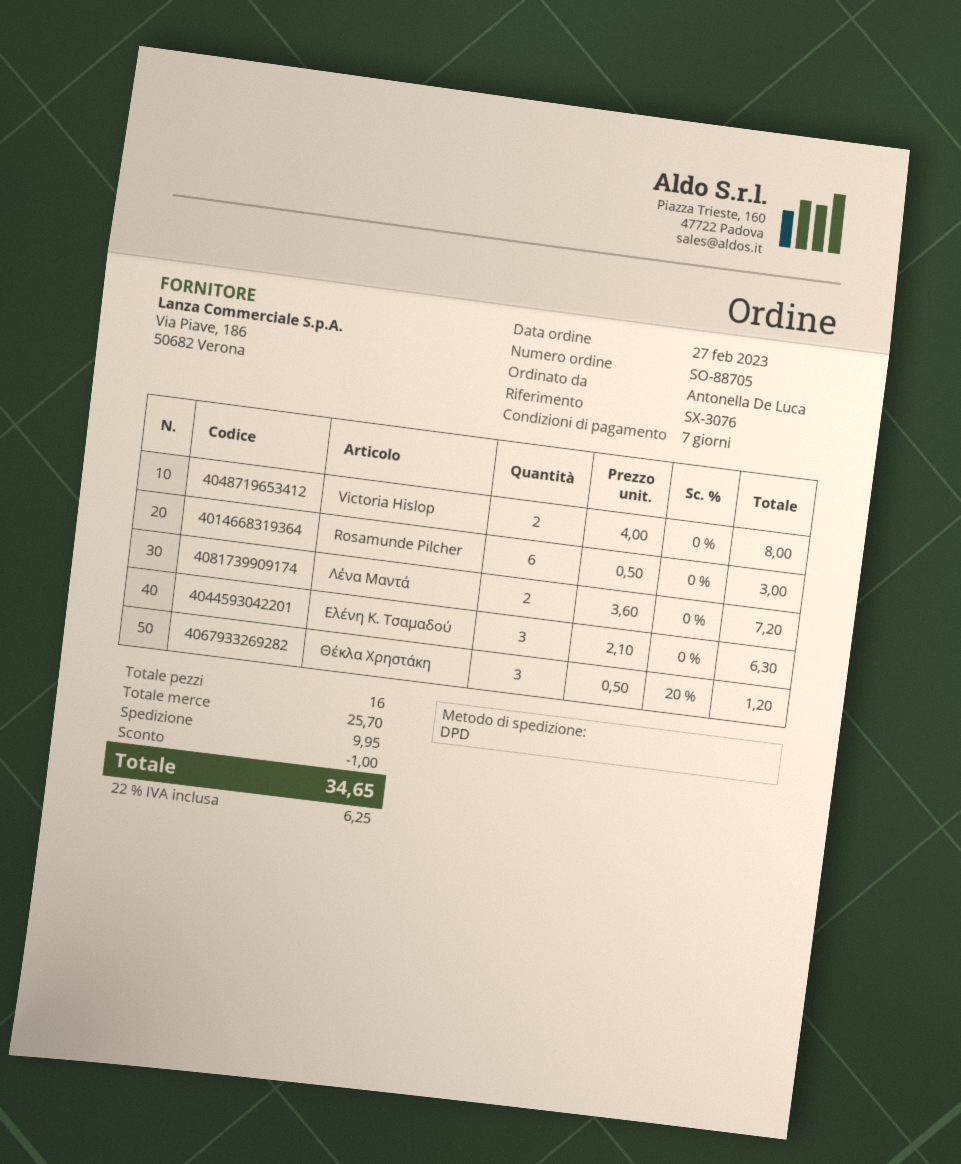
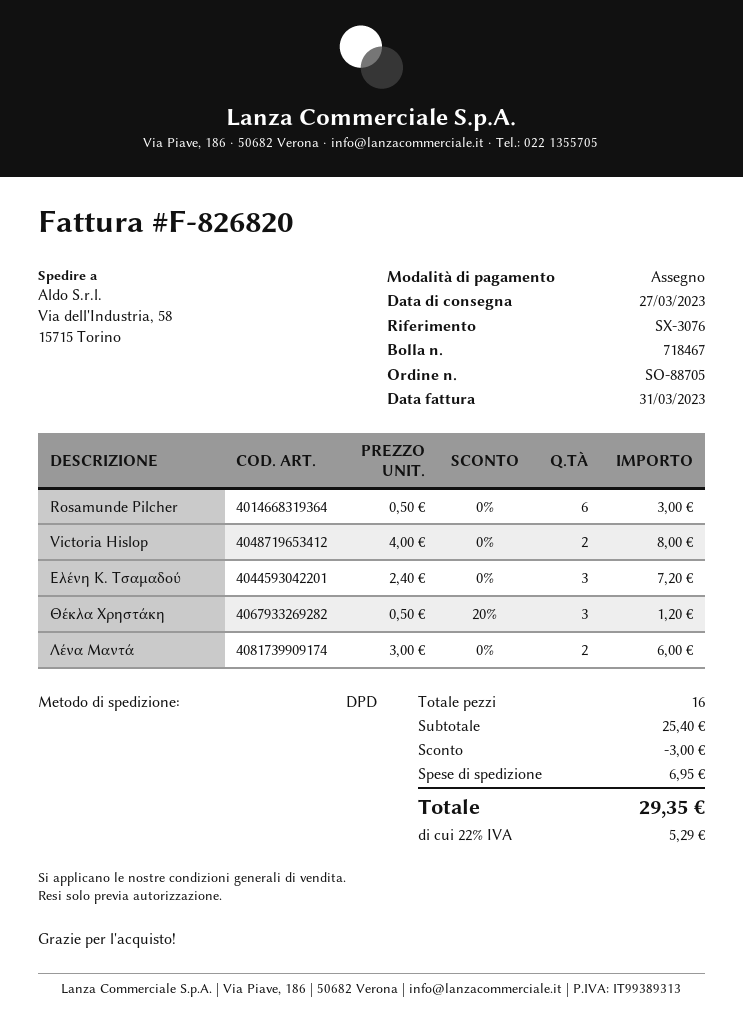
Λένα Μαντά: 2 x 3.60 = 7.20 -> 2 x 3.00 = 6.00
Ελένη K. Τσαμαδού: 3 x 2.10 = 6.30 -> 3 x 2.40 = 7.20
subtotal: 25.70 -> 25.40
discount: 1.00 -> 3.00
shipping: 9.95 -> 6.95
tax: 22% = 6.25 -> 22% = 5.29
total: 34.65 -> 29.35

